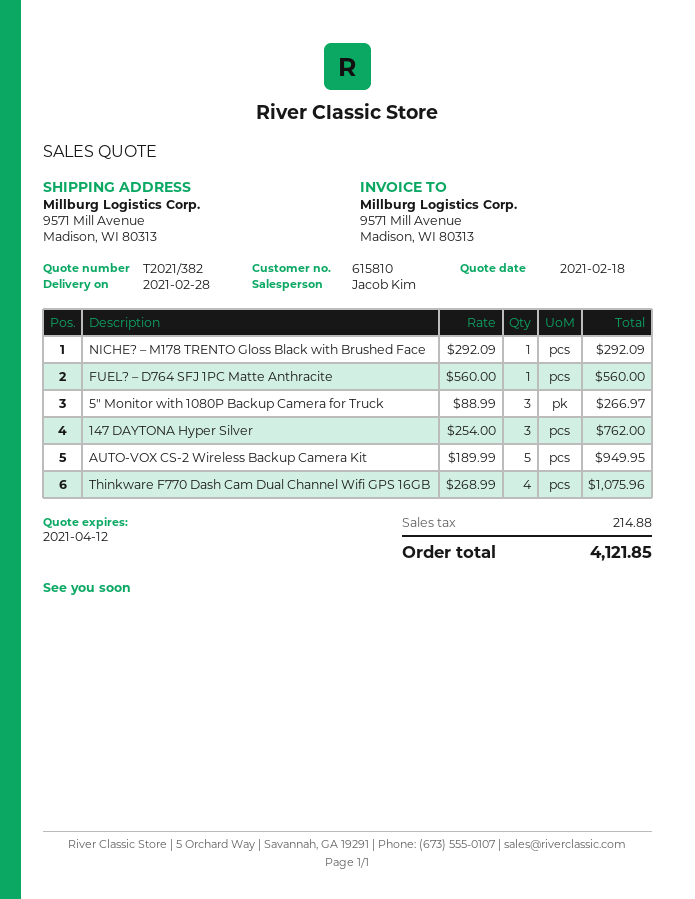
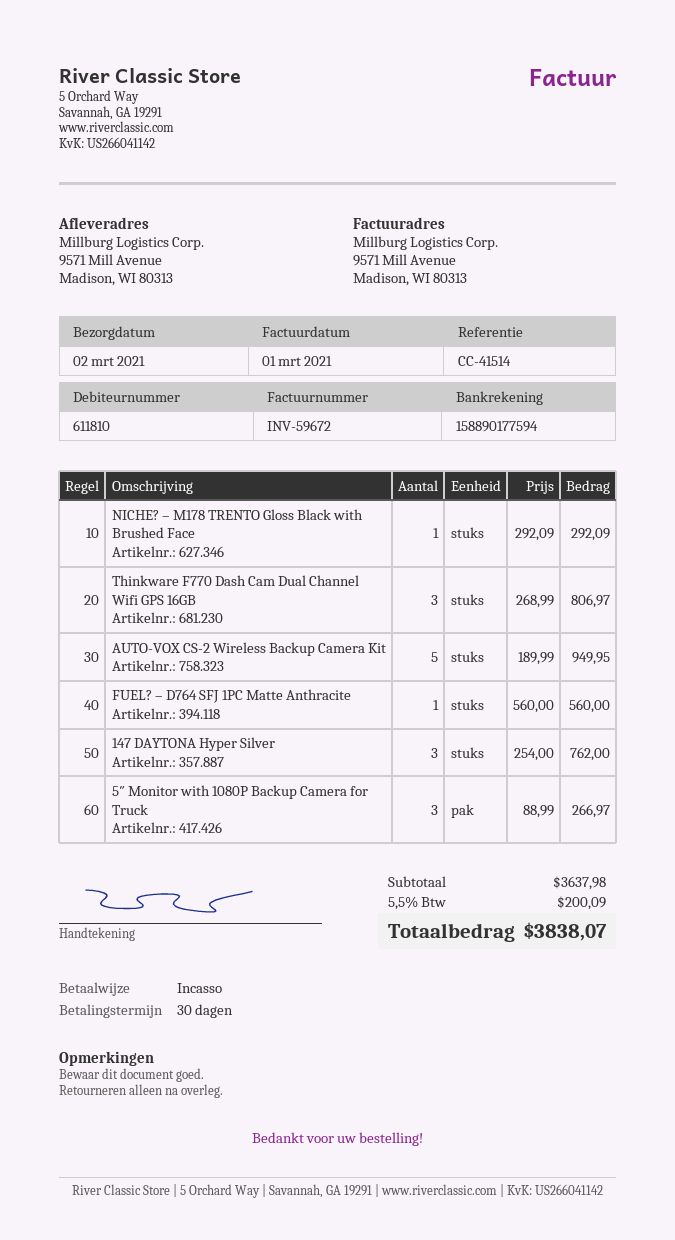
delivery date: 2021-02-28 -> 2021-03-02
customer number: 615810 -> 611810
Thinkware F770 Dash Cam Dual Channel Wifi GPS 16GB: 4 x 268.99 = 1075.96 -> 3 x 268.99 = 806.97
tax: 214.88 -> 200.09
total: 4121.85 -> 3838.07

